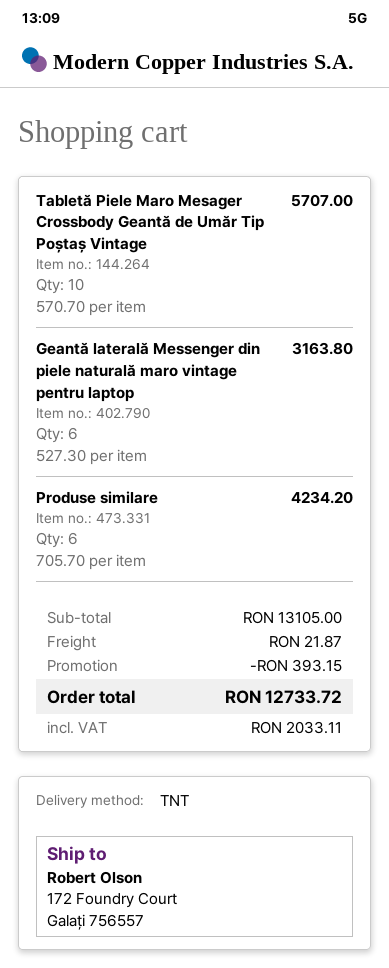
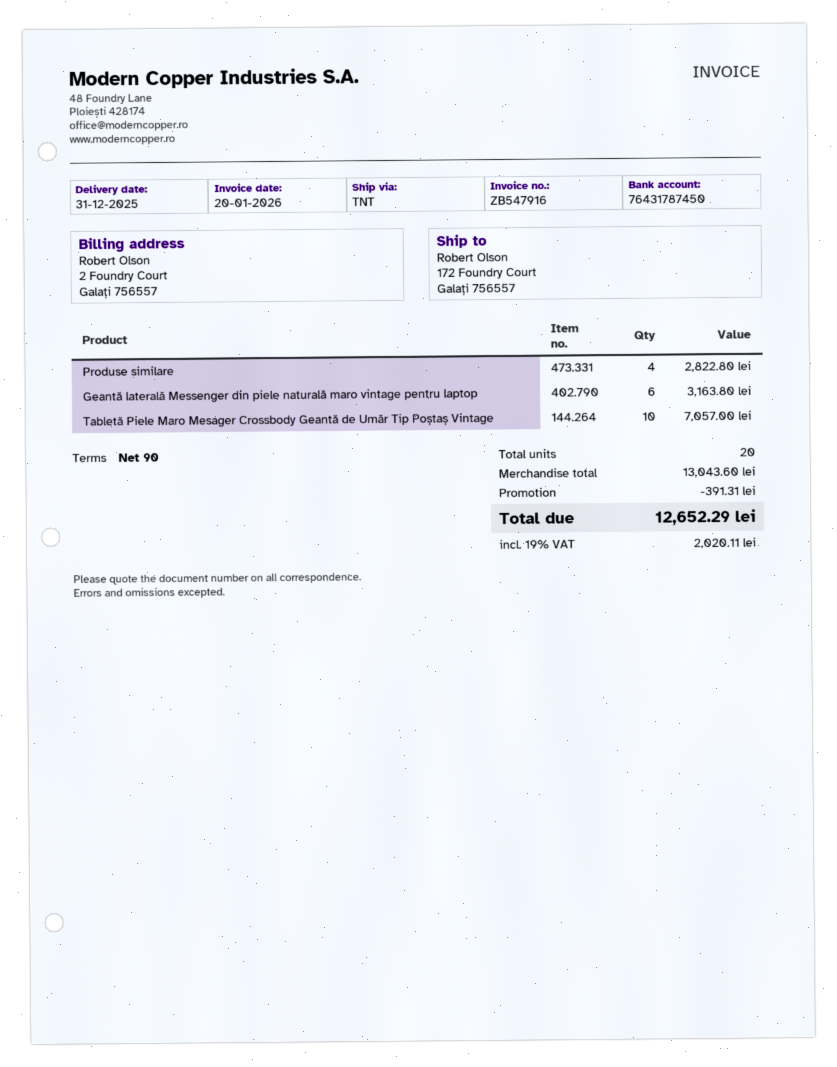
Tabletă Piele Maro Mesager Crossbody Geantă de Umăr Tip Poștaș Vintage: 10 for 5707.00 -> 10 for 7057.00
Produse similare: 6 for 4234.20 -> 4 for 2822.80
subtotal: 13105.00 -> 13043.60
discount: 393.15 -> 391.31
shipping: 21.87 -> none
tax: 2033.11 -> 2020.11
total: 12733.72 -> 12652.29

